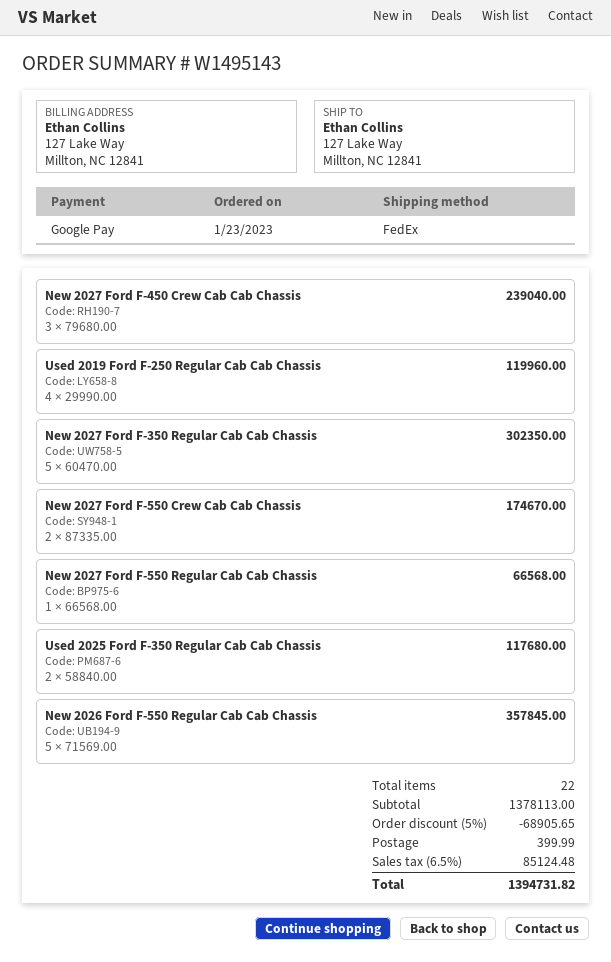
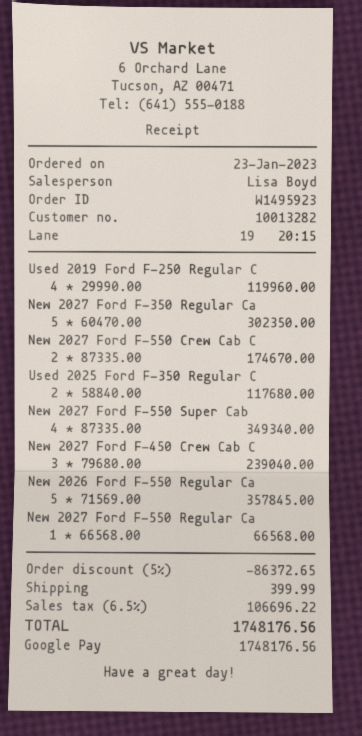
order number: W1495143 -> W1495923
New 2027 Ford F-550 Super Cab: none -> 4 x 87335.00 = 349340.00
discount: 5% = 68905.65 -> 5% = 86372.65
tax: 6.5% = 85124.48 -> 6.5% = 106696.22
total: 1394731.82 -> 1748176.56

